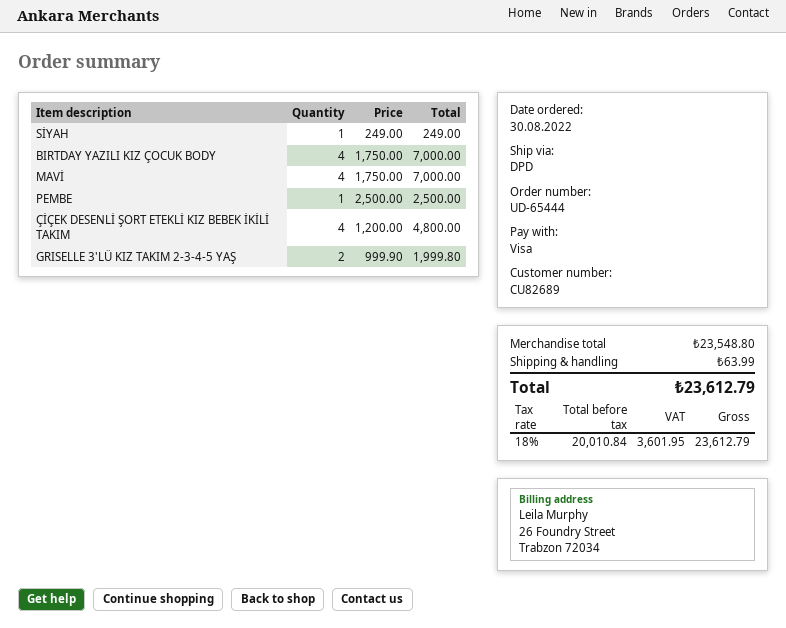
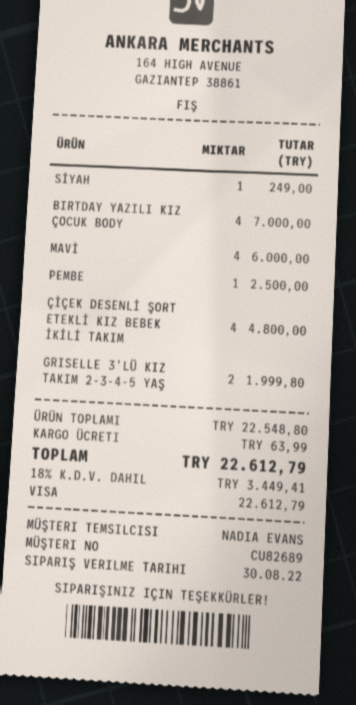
MAVİ: 4 for 7000.00 -> 4 for 6000.00
subtotal: 23548.80 -> 22548.80
tax: 18% = 3601.95 -> 18% = 3449.41
total: 23612.79 -> 22612.79

